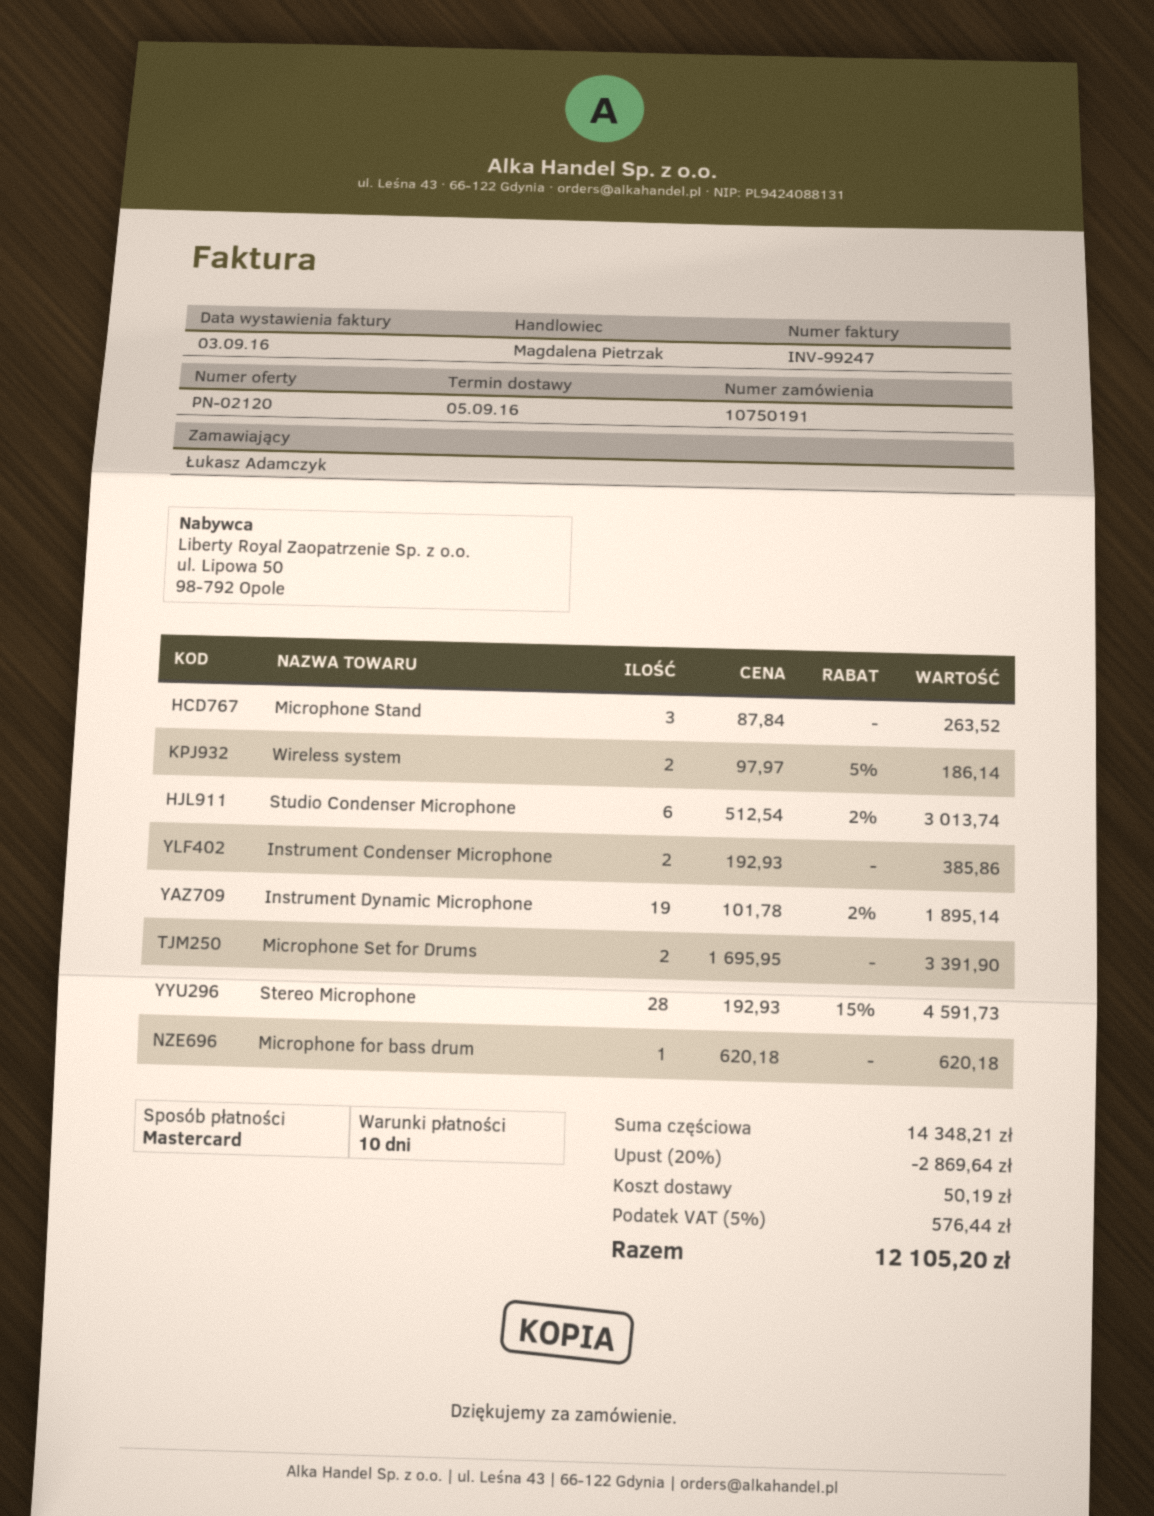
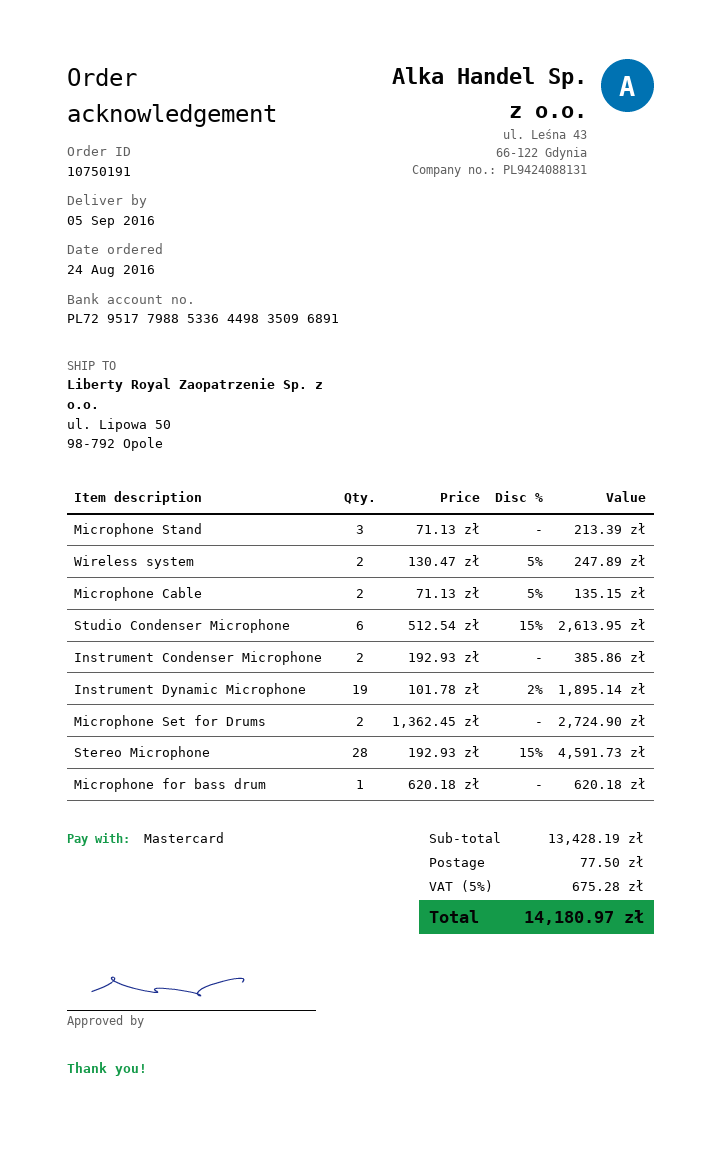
Microphone Stand: 3 x 87.84 = 263.52 -> 3 x 71.13 = 213.39
Wireless system: 2 x 97.97 - 5% = 186.14 -> 2 x 130.47 - 5% = 247.89
Studio Condenser Microphone: 6 x 512.54 - 2% = 3013.74 -> 6 x 512.54 - 15% = 2613.95
Microphone Set for Drums: 2 x 1695.95 = 3391.90 -> 2 x 1362.45 = 2724.90
Microphone Cable: none -> 2 x 71.13 - 5% = 135.15
subtotal: 14348.21 -> 13428.19
discount: 20% = 2869.64 -> none
shipping: 50.19 -> 77.50
tax: 5% = 576.44 -> 5% = 675.28
total: 12105.20 -> 14180.97

